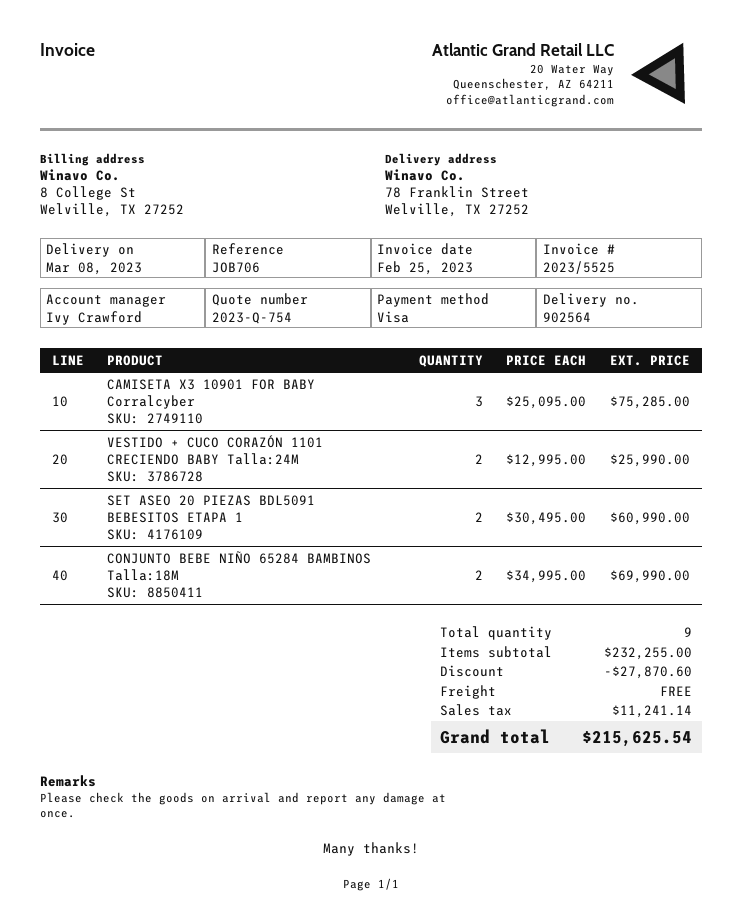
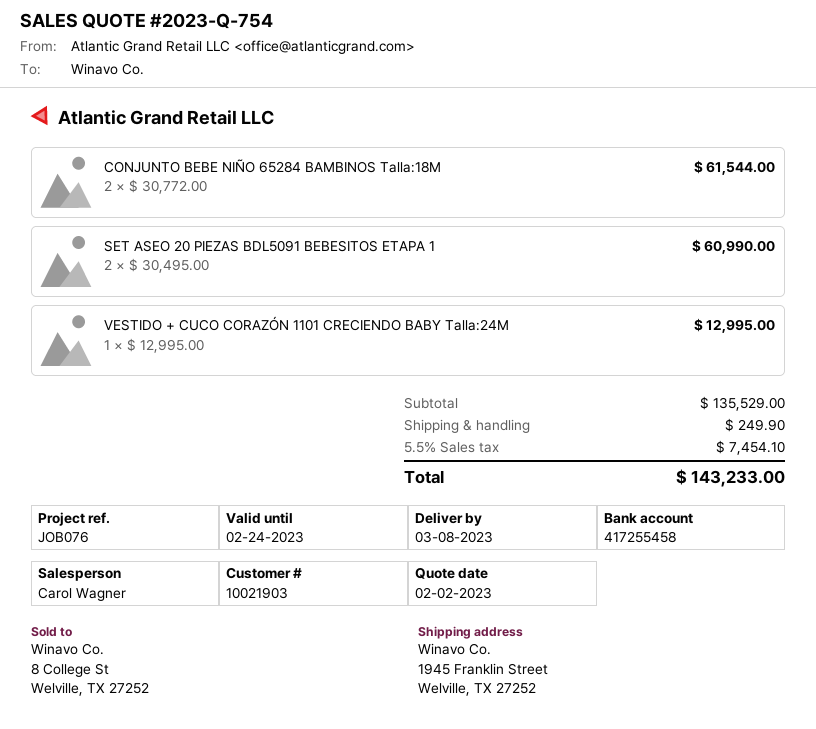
reference: JOB706 -> JOB076
sales rep: Ivy Crawford -> Carol Wagner
ship to: 78 Franklin Street, Welville, TX 27252 -> 1945 Franklin Street, Welville, TX 27252
CAMISETA X3 10901 FOR BABY Corralcyber: 3 x 25095.00 = 75285.00 -> none
VESTIDO + CUCO CORAZÓN 1101 CRECIENDO BABY Talla:24M: 2 x 12995.00 = 25990.00 -> 1 x 12995.00 = 12995.00
CONJUNTO BEBE NIÑO 65284 BAMBINOS Talla:18M: 2 x 34995.00 = 69990.00 -> 2 x 30772.00 = 61544.00
subtotal: 232255.00 -> 135529.00
discount: 27870.60 -> none
shipping: 0.00 -> 249.90
tax: 11241.14 -> 7454.10
total: 215625.54 -> 143233.00

